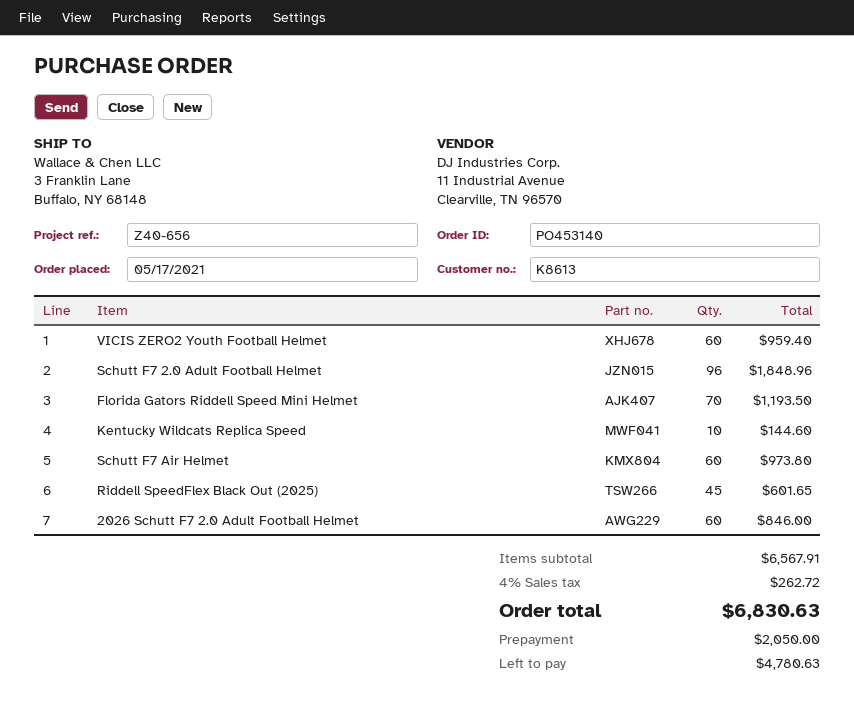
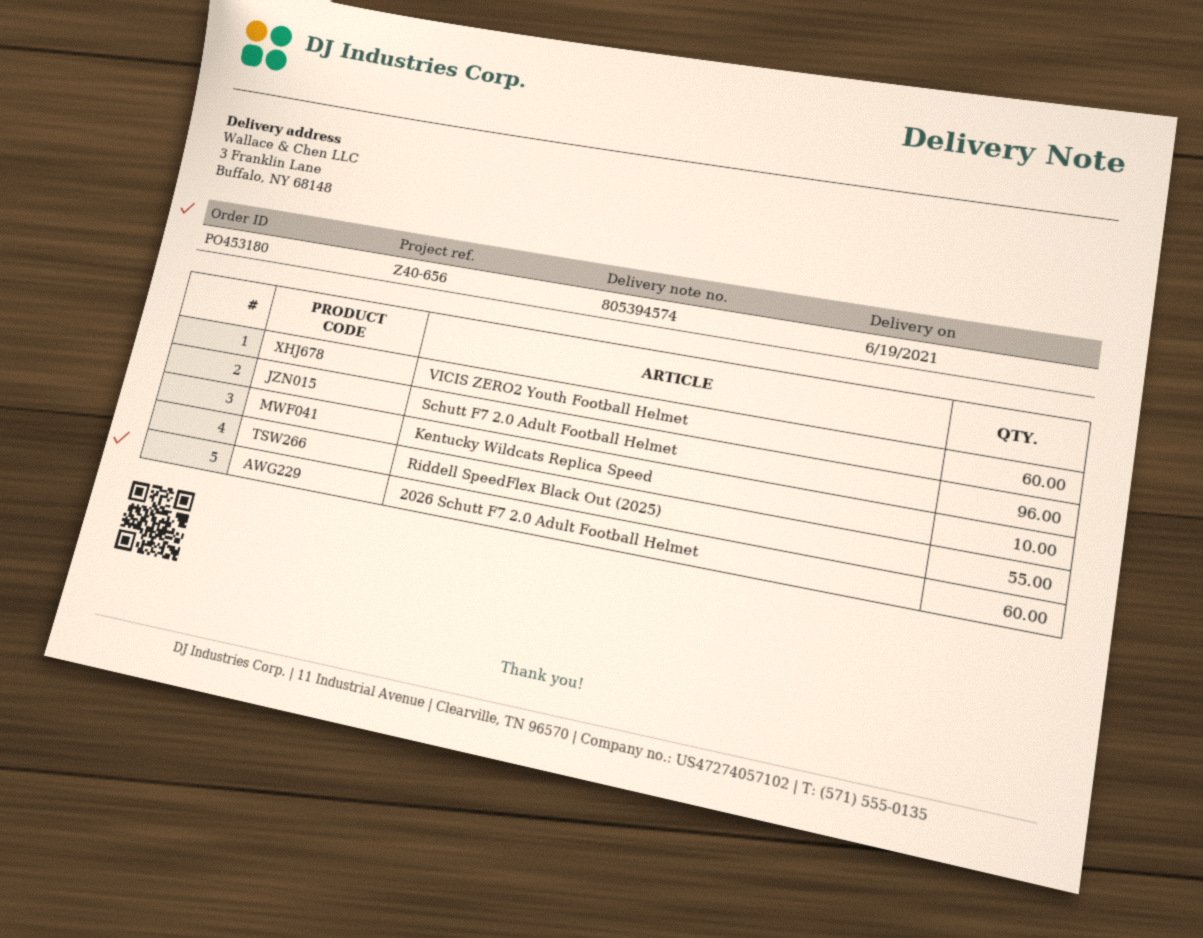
order number: PO453140 -> PO453180
Florida Gators Riddell Speed Mini Helmet: 70 -> none
Schutt F7 Air Helmet: 60 -> none
Riddell SpeedFlex Black Out (2025): 45 -> 55

